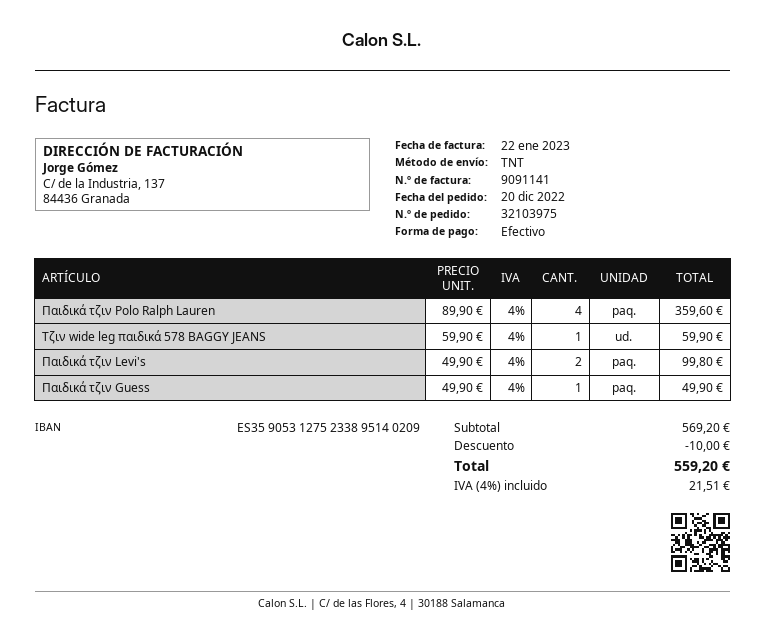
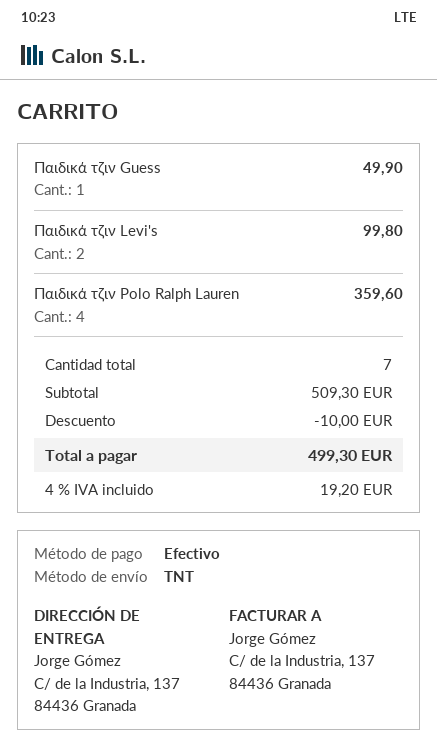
Τζιν wide leg παιδικά 578 BAGGY JEANS: 1 for 59.90 -> none
subtotal: 569.20 -> 509.30
tax: 4% = 21.51 -> 4% = 19.20
total: 559.20 -> 499.30

